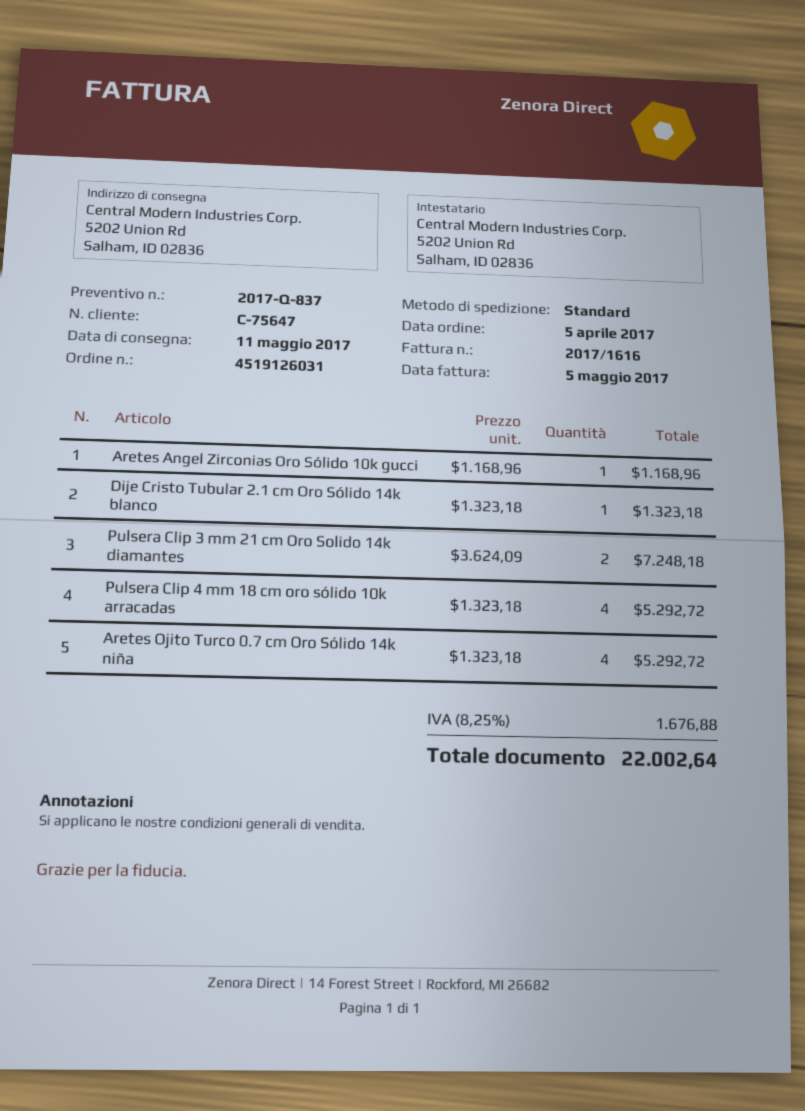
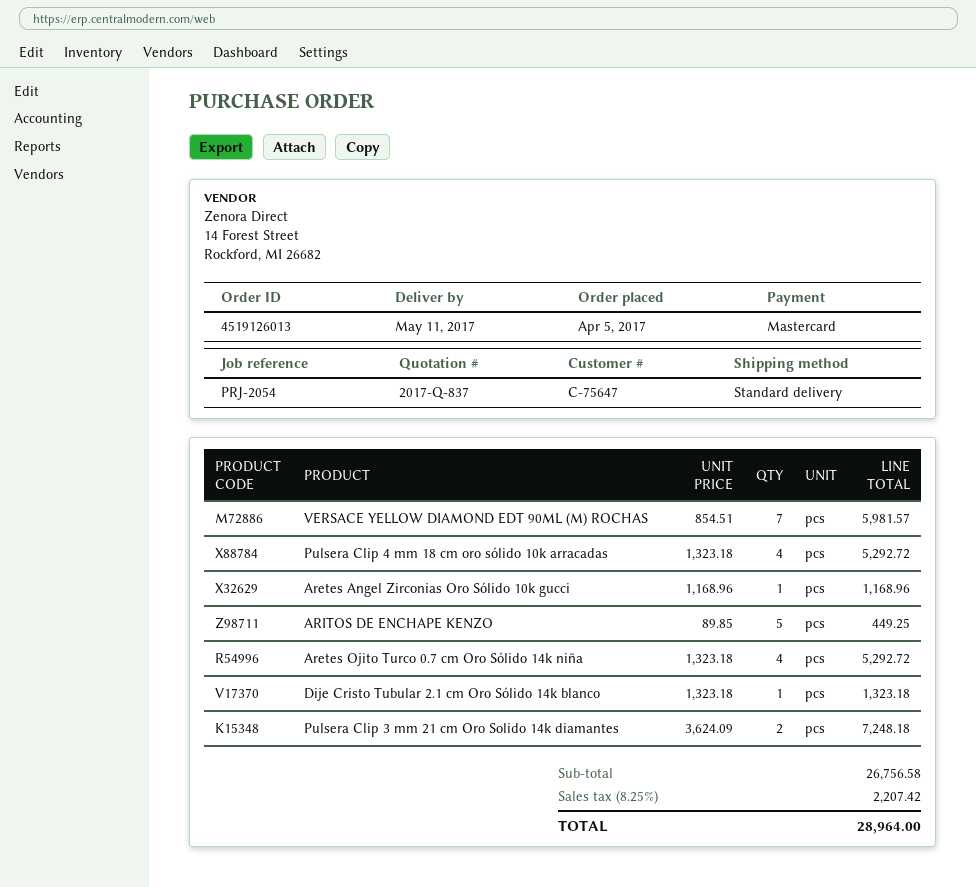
order number: 4519126031 -> 4519126013
VERSACE YELLOW DIAMOND EDT 90ML (M) ROCHAS: none -> 7 x 854.51 = 5981.57
ARITOS DE ENCHAPE KENZO: none -> 5 x 89.85 = 449.25
tax: 8.25% = 1676.88 -> 8.25% = 2207.42
total: 22002.64 -> 28964.00

